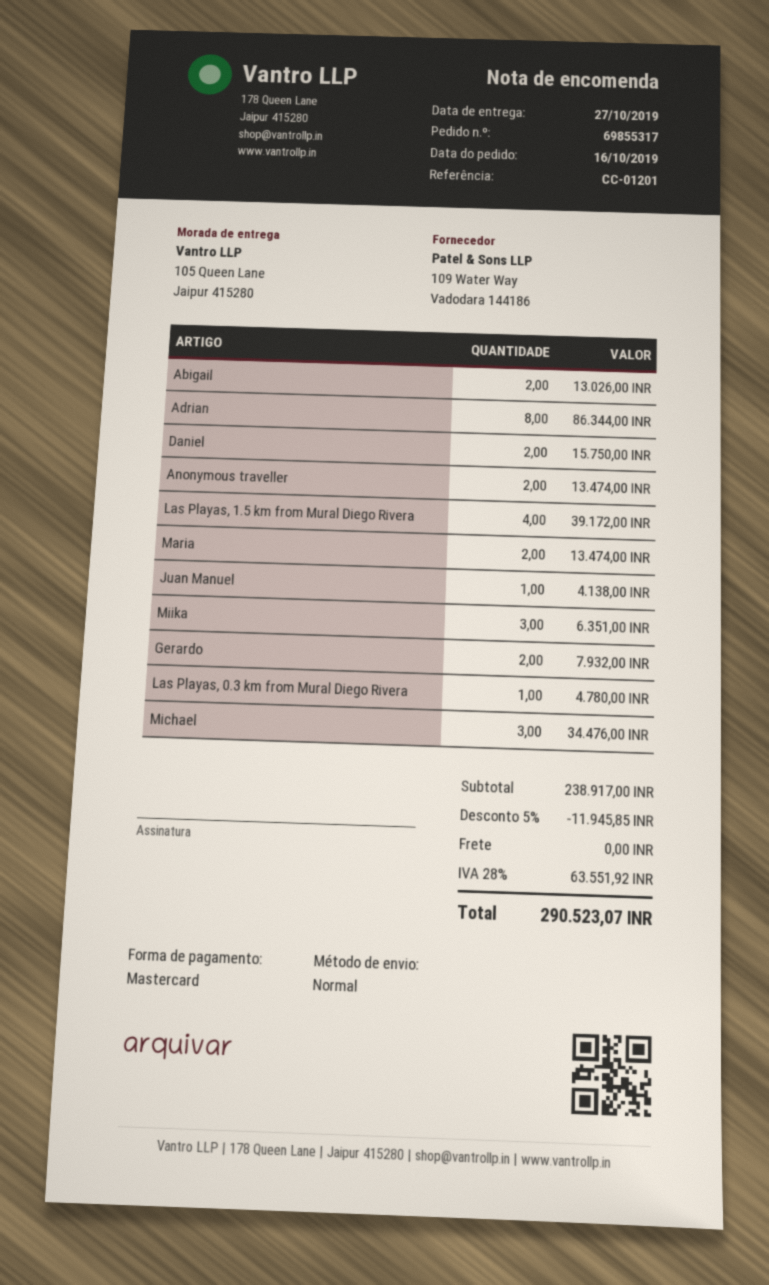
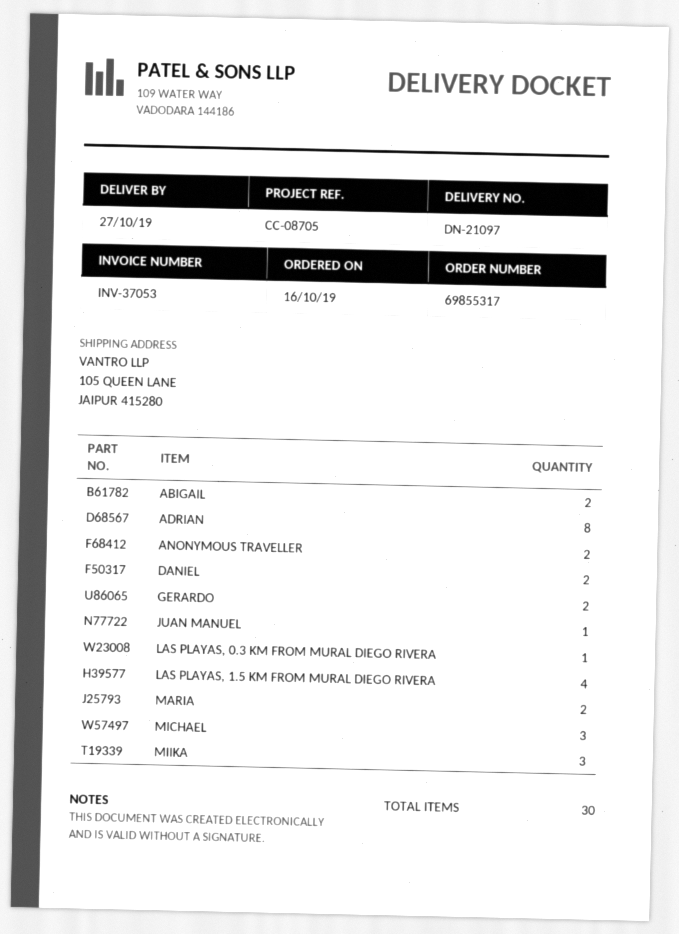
reference: CC-01201 -> CC-08705

